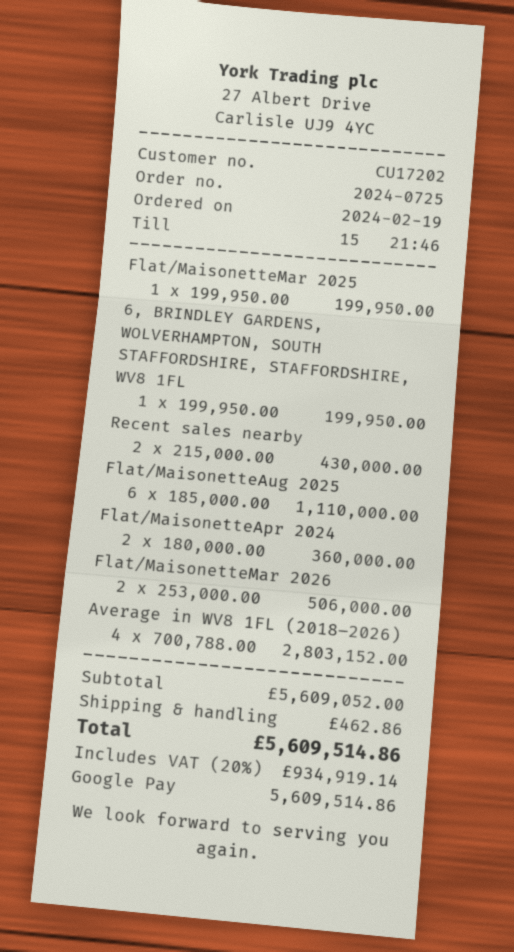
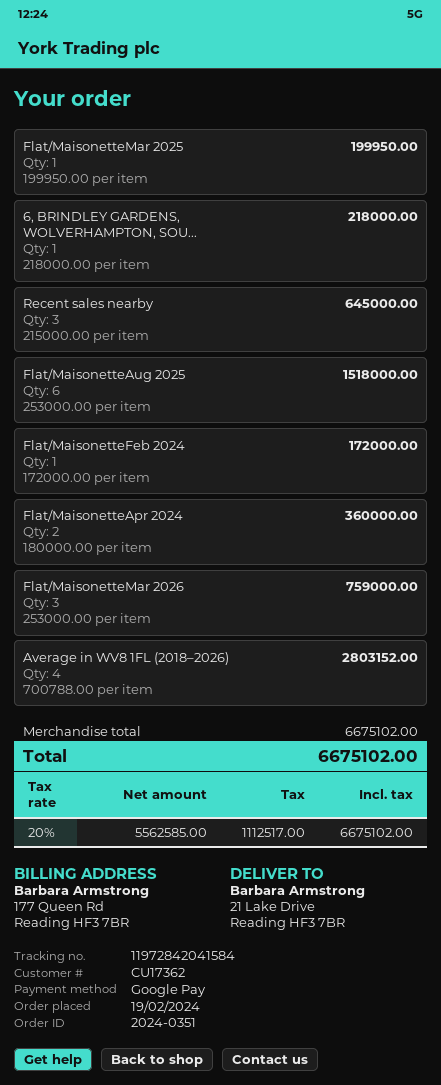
order number: 2024-0725 -> 2024-0351
customer number: CU17202 -> CU17362
6, BRINDLEY GARDENS, WOLVERHAMPTON, SOUTH STAFFORDSHIRE, STAFFORDSHIRE, WV8 1FL: 1 x 199950.00 = 199950.00 -> 1 x 218000.00 = 218000.00
Recent sales nearby: 2 x 215000.00 = 430000.00 -> 3 x 215000.00 = 645000.00
Flat/MaisonetteAug 2025: 6 x 185000.00 = 1110000.00 -> 6 x 253000.00 = 1518000.00
Flat/MaisonetteMar 2026: 2 x 253000.00 = 506000.00 -> 3 x 253000.00 = 759000.00
Flat/MaisonetteFeb 2024: none -> 1 x 172000.00 = 172000.00
subtotal: 5609052.00 -> 6675102.00
shipping: 462.86 -> none
tax: 20% = 934919.14 -> 20% = 1112517.00
total: 5609514.86 -> 6675102.00

